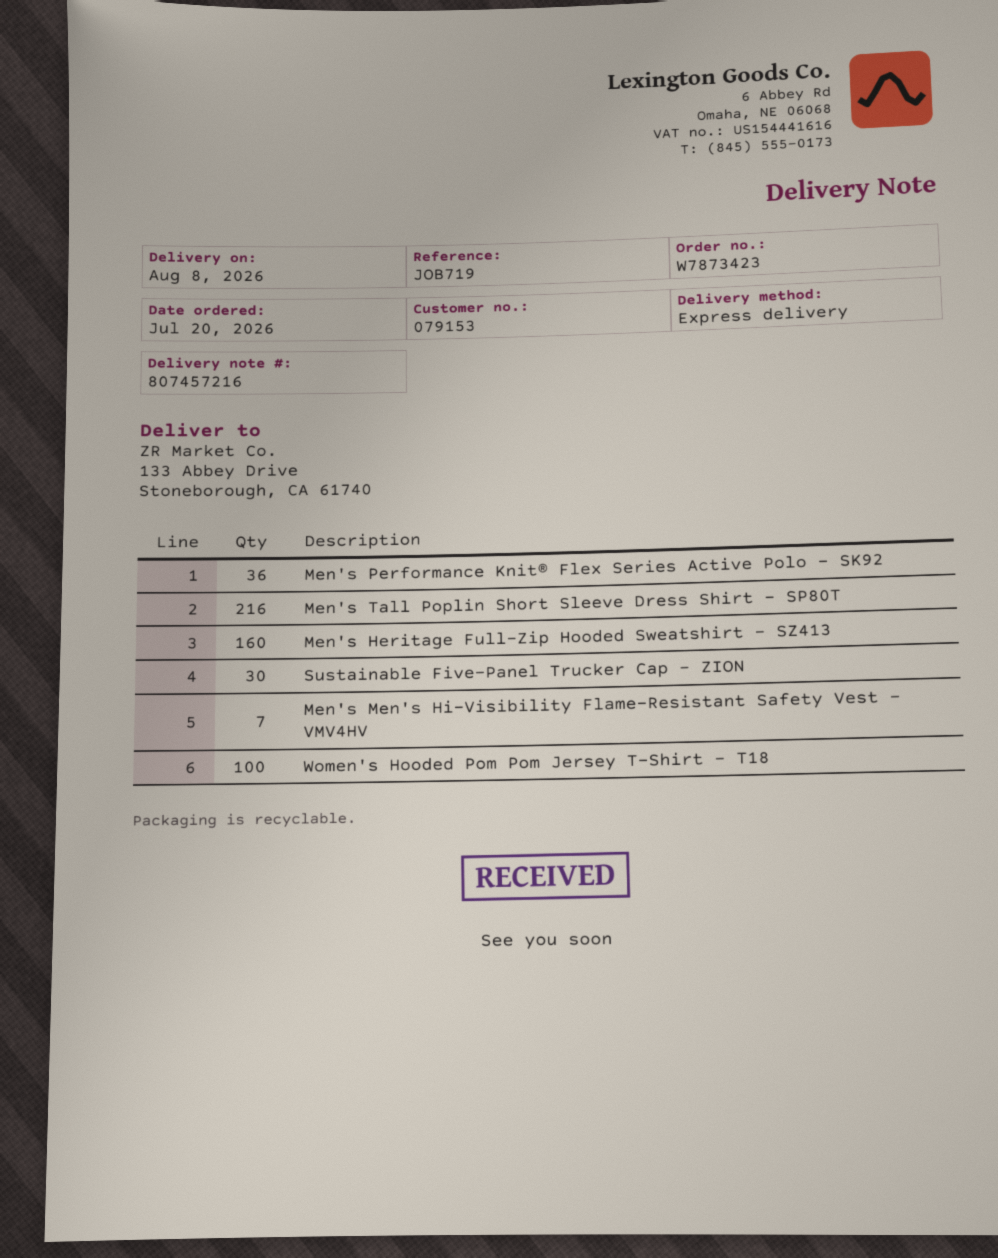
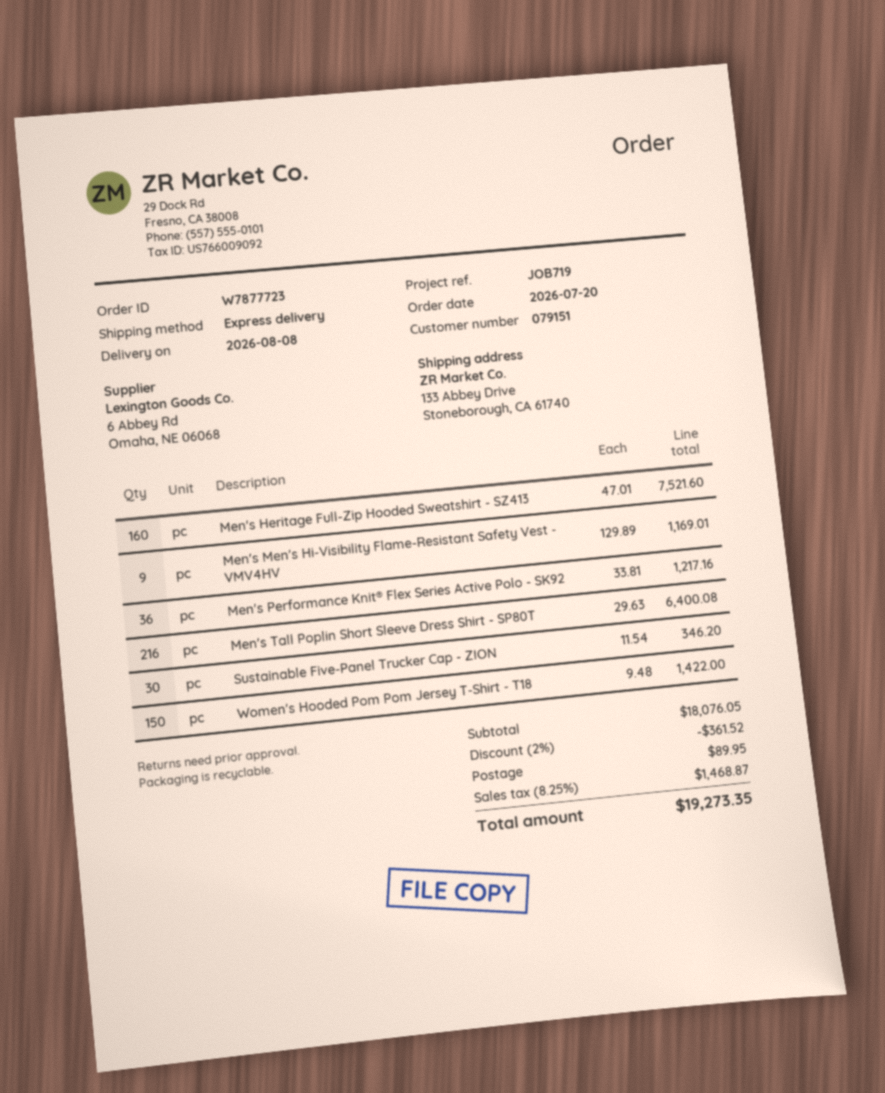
order number: W7873423 -> W7877723
customer number: 079153 -> 079151
Men's Men's Hi-Visibility Flame-Resistant Safety Vest - VMV4HV: 7 -> 9
Women's Hooded Pom Pom Jersey T-Shirt - T18: 100 -> 150

